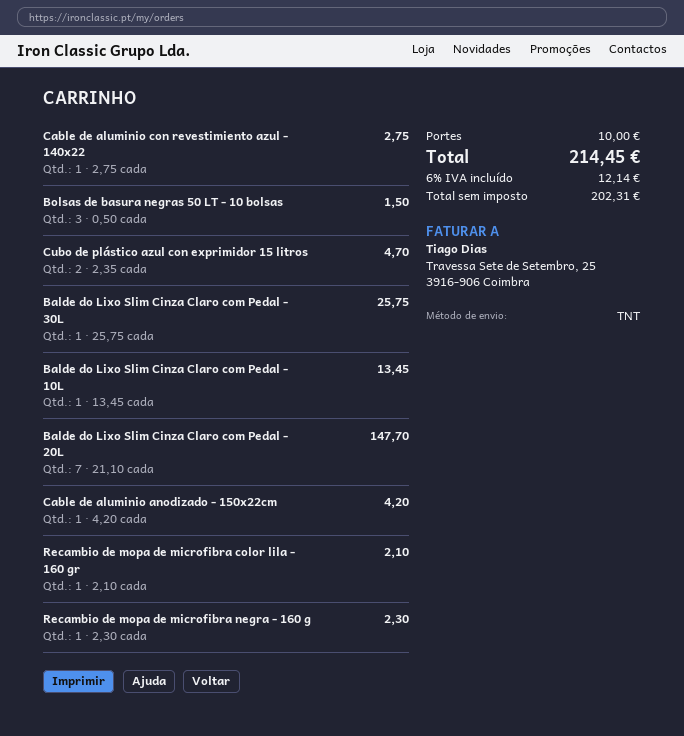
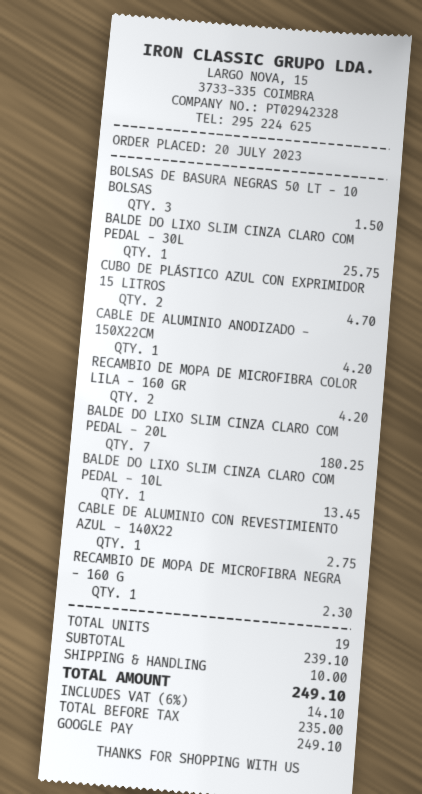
Balde do Lixo Slim Cinza Claro com Pedal - 20L: 7 for 147.70 -> 7 for 180.25
Recambio de mopa de microfibra color lila - 160 gr: 1 for 2.10 -> 2 for 4.20
net: 202.31 -> 235.00
tax: 6% = 12.14 -> 6% = 14.10
total: 214.45 -> 249.10

